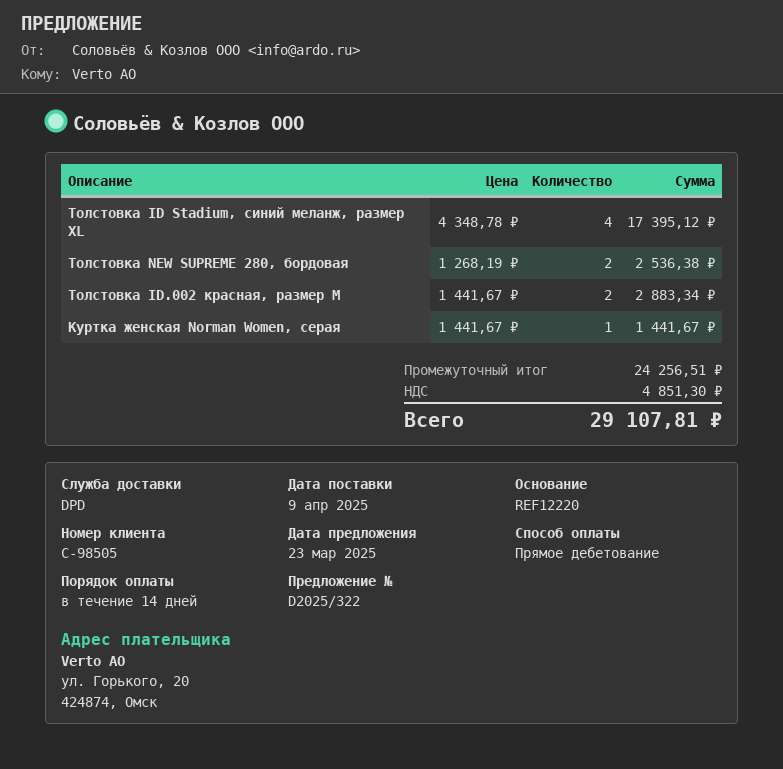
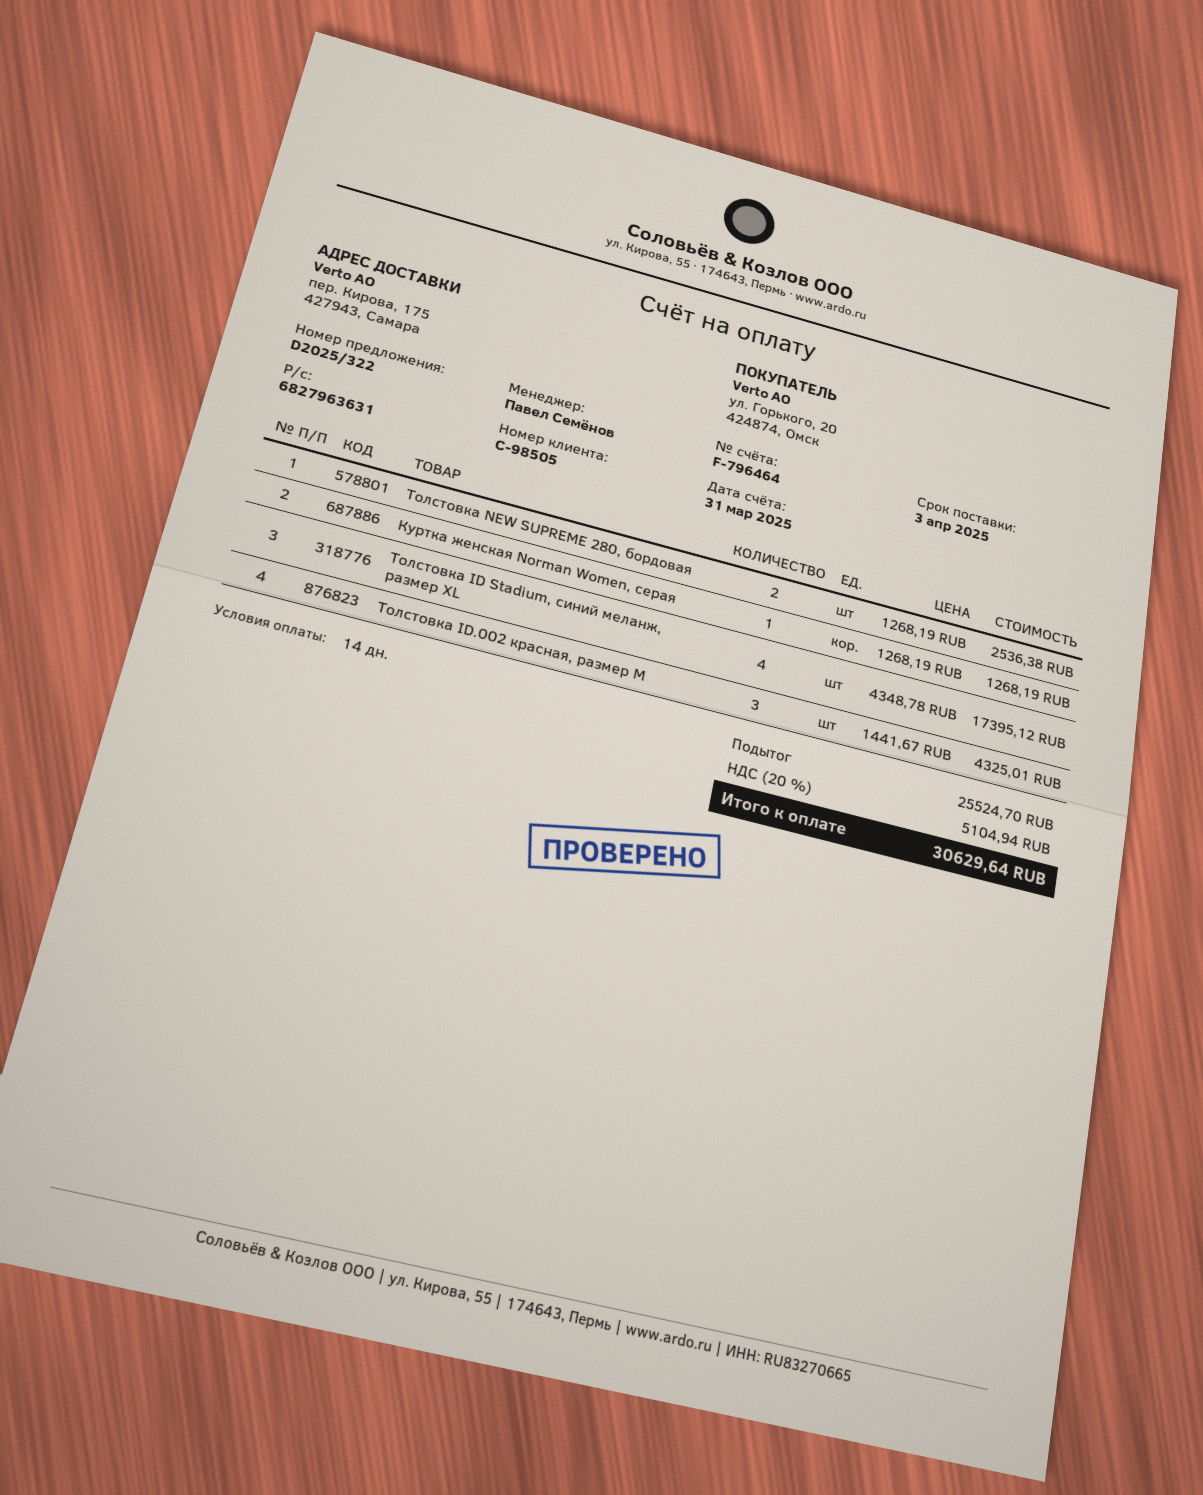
delivery date: 2025-04-09 -> 2025-04-03
Толстовка ID.002 красная, размер M: 2 x 1441.67 = 2883.34 -> 3 x 1441.67 = 4325.01
Куртка женская Norman Women, серая: 1 x 1441.67 = 1441.67 -> 1 x 1268.19 = 1268.19
subtotal: 24256.51 -> 25524.70
tax: 4851.30 -> 5104.94
total: 29107.81 -> 30629.64

